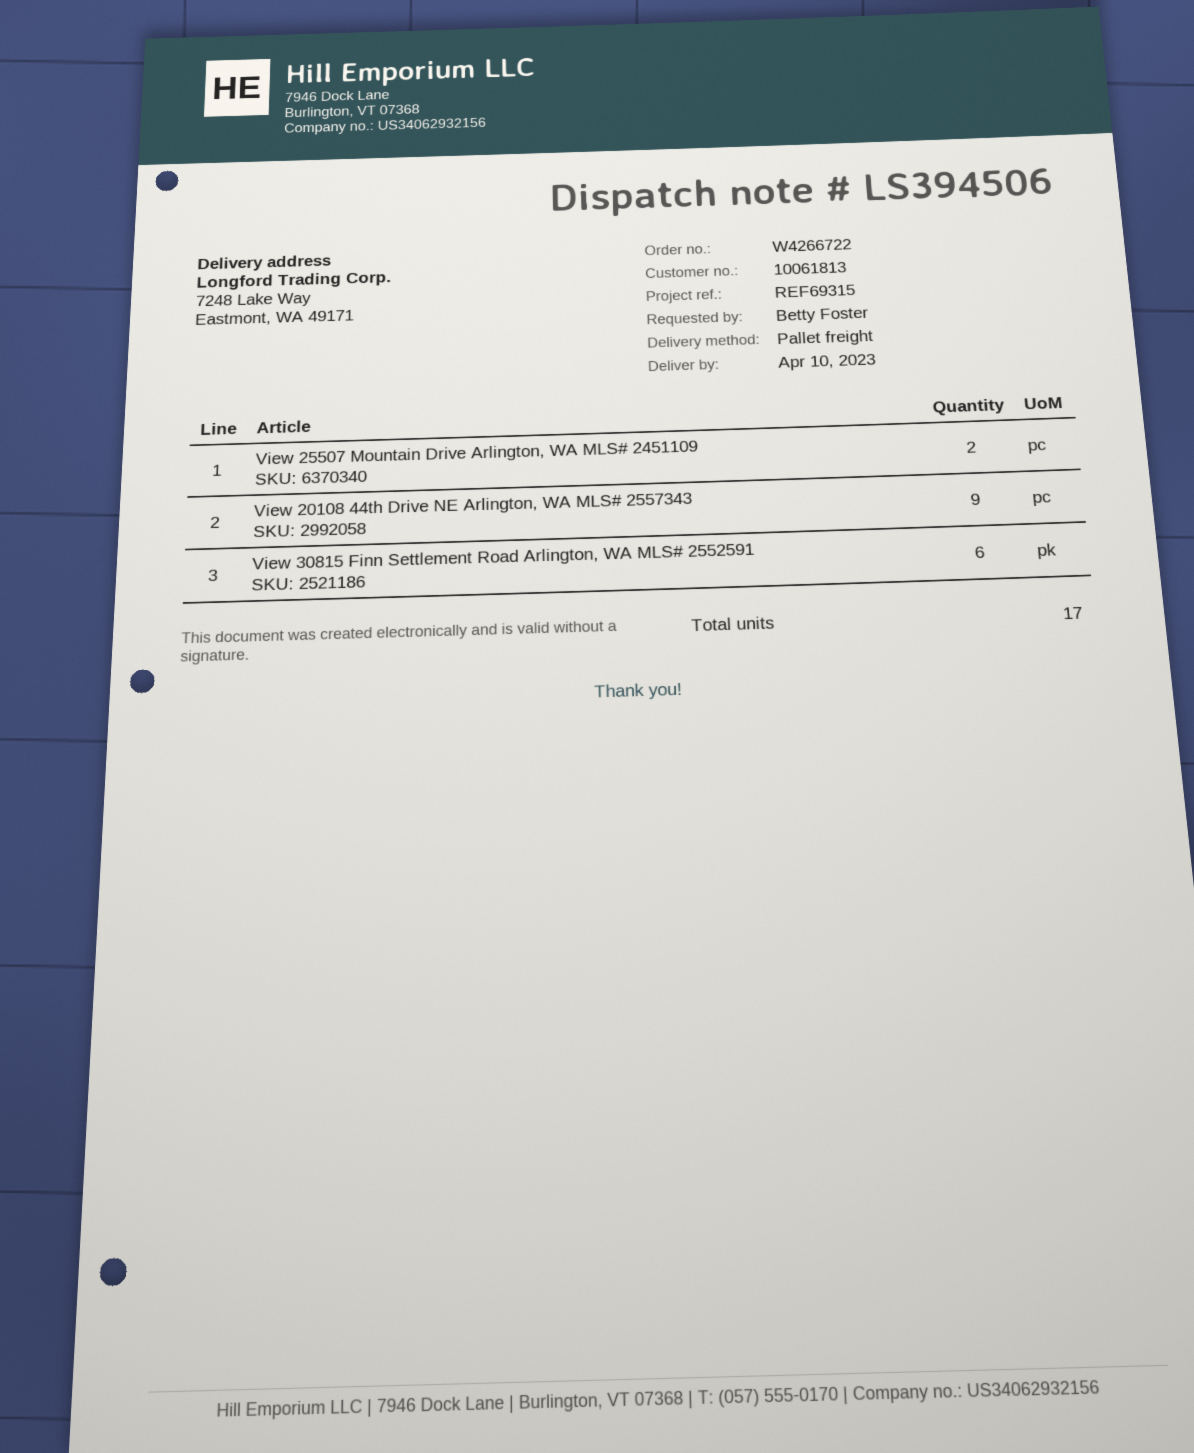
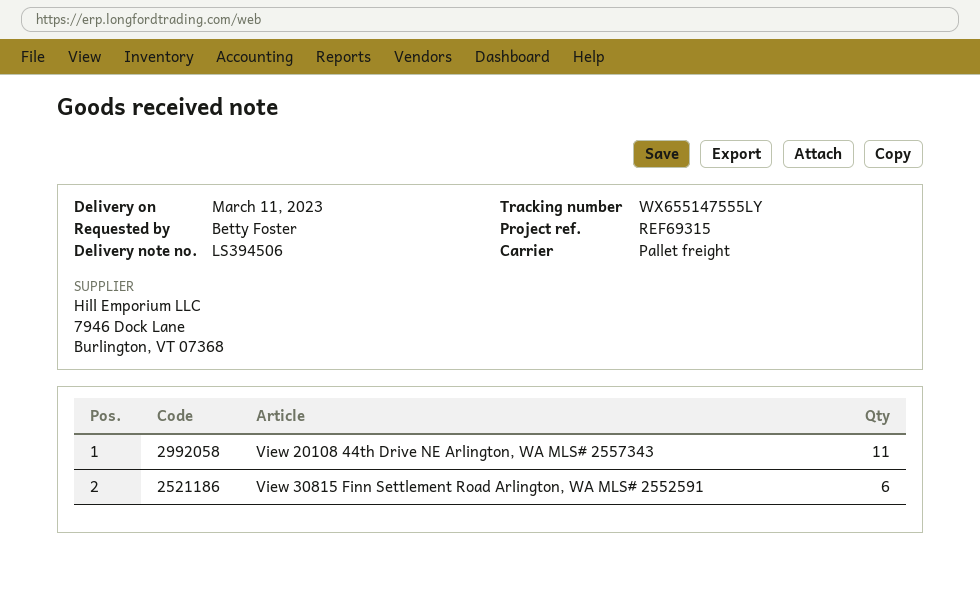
delivery date: 2023-04-10 -> 2023-03-11
View 25507 Mountain Drive Arlington, WA MLS# 2451109: 2 -> none
View 20108 44th Drive NE Arlington, WA MLS# 2557343: 9 -> 11

